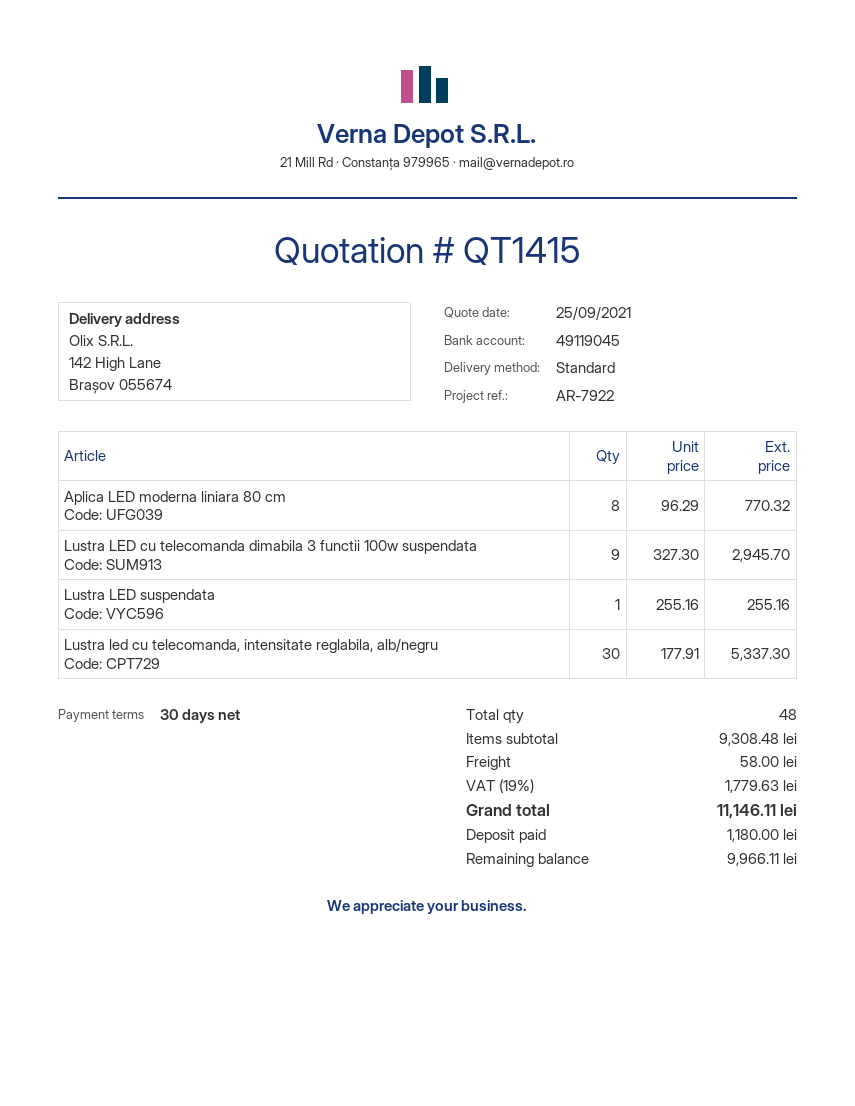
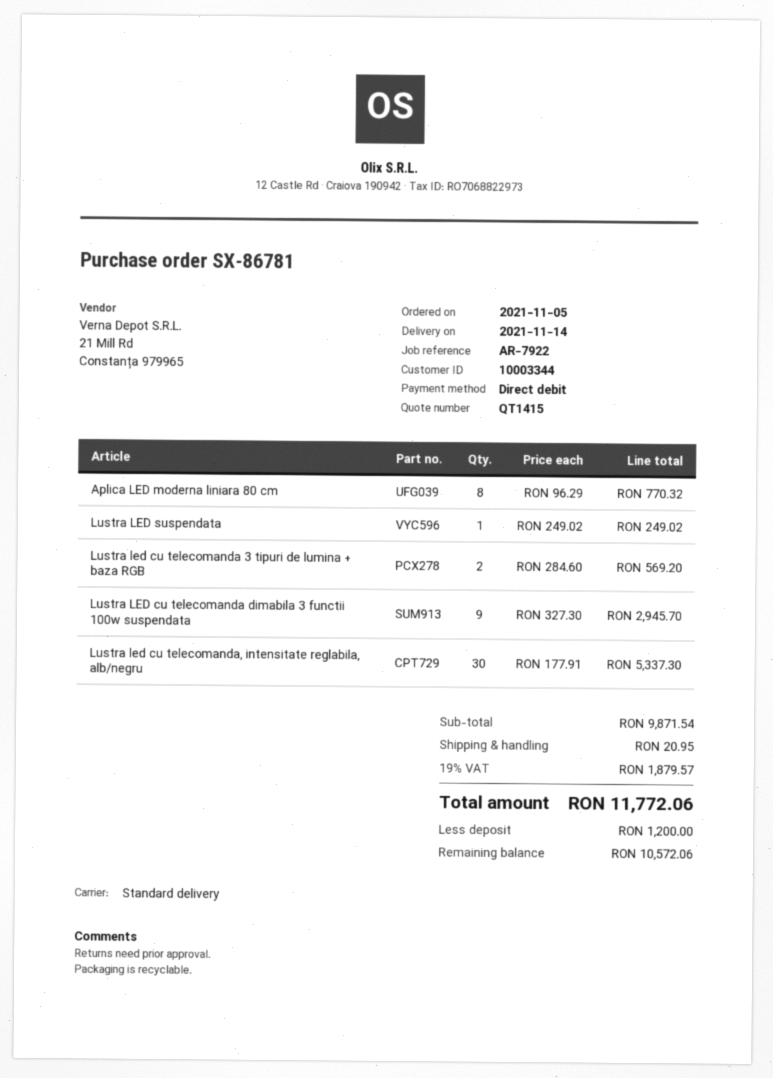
Lustra LED suspendata: 1 x 255.16 = 255.16 -> 1 x 249.02 = 249.02
Lustra led cu telecomanda 3 tipuri de lumina + baza RGB: none -> 2 x 284.60 = 569.20
subtotal: 9308.48 -> 9871.54
shipping: 58.00 -> 20.95
tax: 19% = 1779.63 -> 19% = 1879.57
total: 11146.11 -> 11772.06
deposit: 1180.00 -> 1200.00
balance: 9966.11 -> 10572.06

